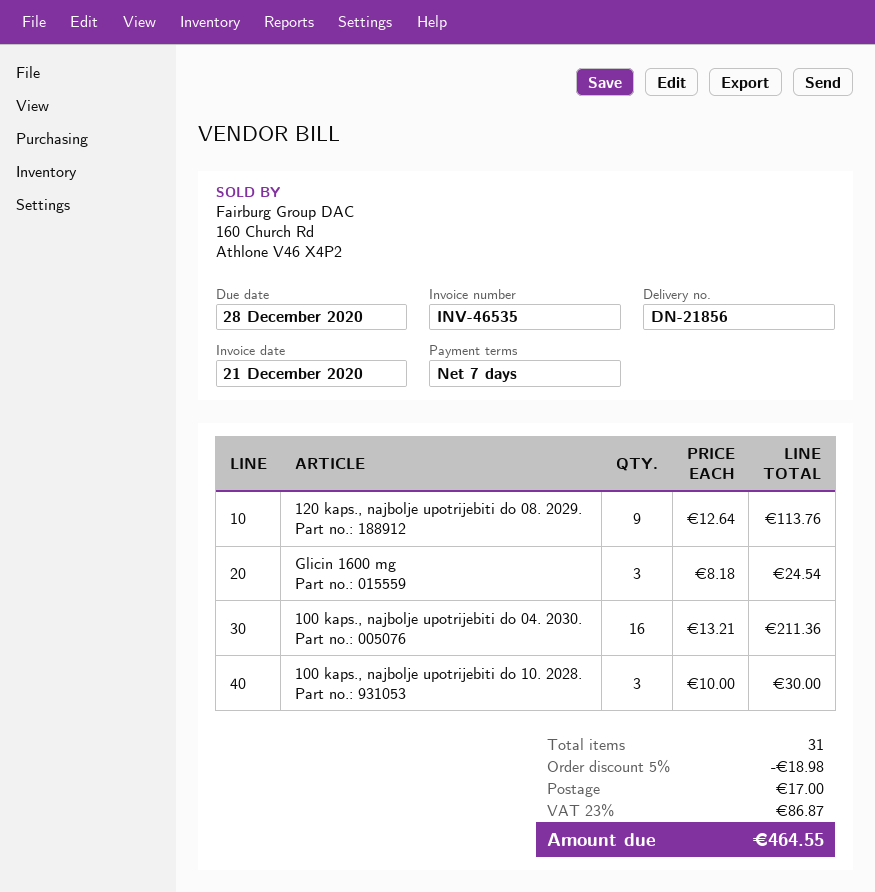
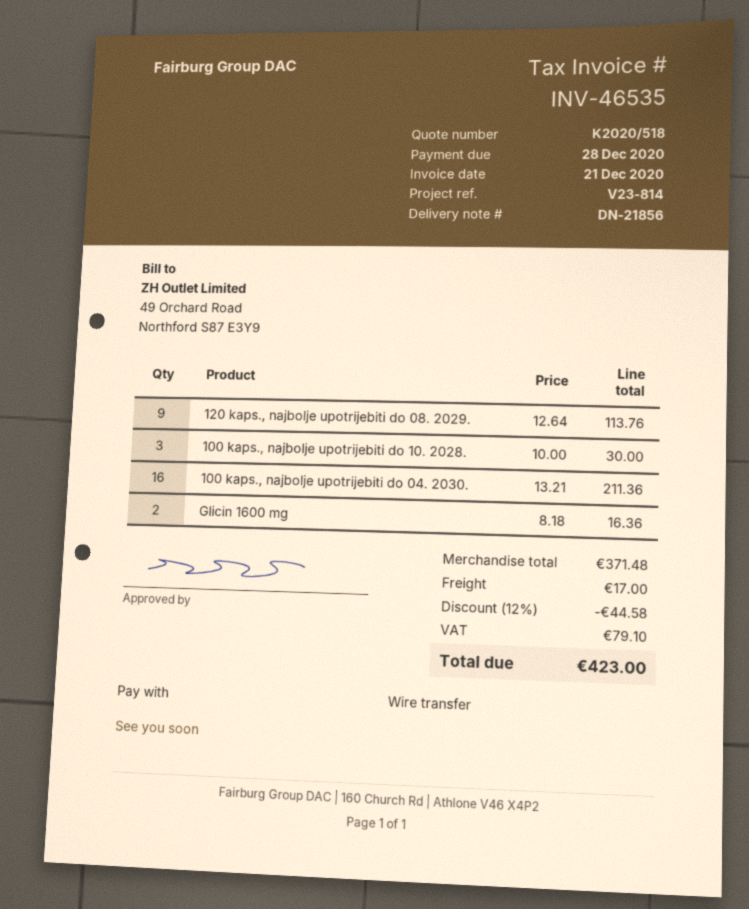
Glicin 1600 mg: 3 x 8.18 = 24.54 -> 2 x 8.18 = 16.36
discount: 5% = 18.98 -> 12% = 44.58
tax: 86.87 -> 79.10
total: 464.55 -> 423.00

